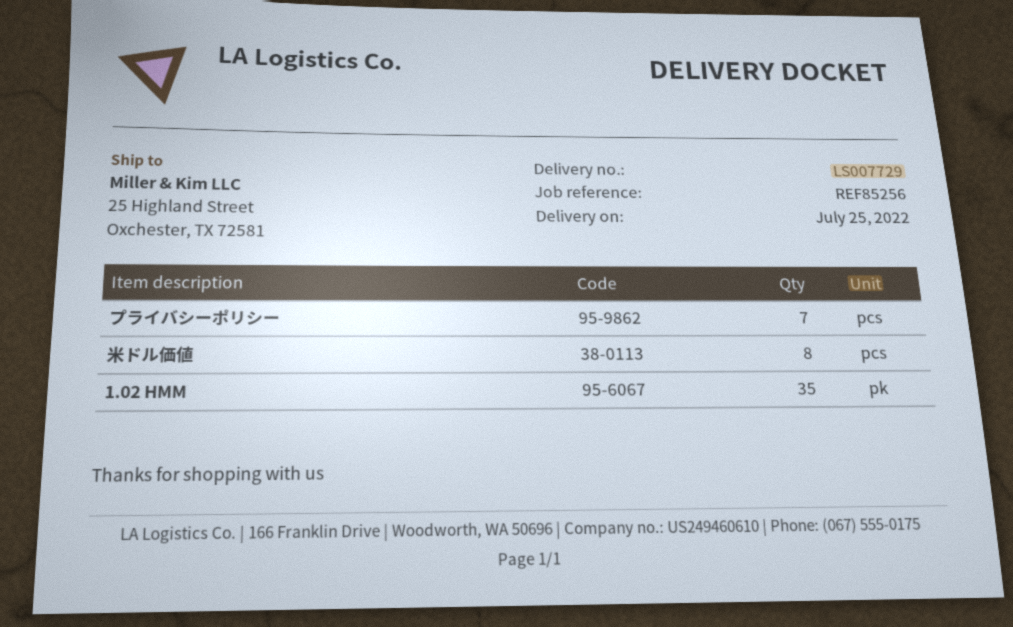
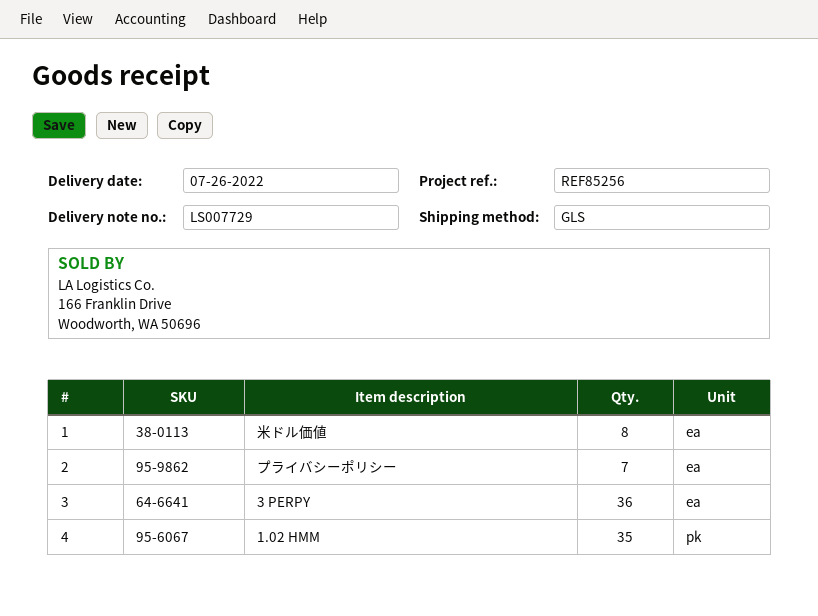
delivery date: 2022-07-25 -> 2022-07-26
3 PERPY: none -> 36

